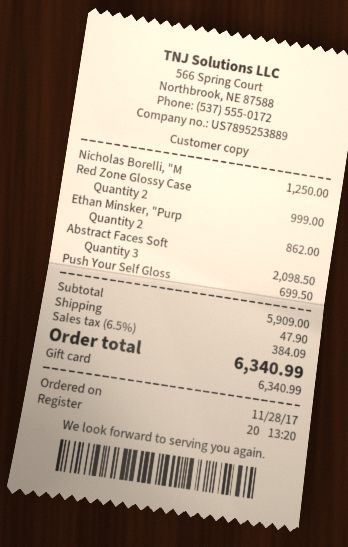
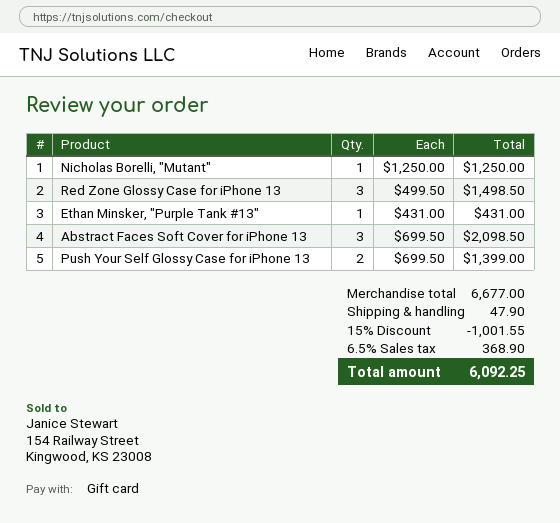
Red Zone Glossy Case: 2 for 999.00 -> 3 for 1498.50
Ethan Minsker, "Purp: 2 for 862.00 -> 1 for 431.00
Push Your Self Gloss: 1 for 699.50 -> 2 for 1399.00
subtotal: 5909.00 -> 6677.00
discount: none -> 15% = 1001.55
tax: 6.5% = 384.09 -> 6.5% = 368.90
total: 6340.99 -> 6092.25

